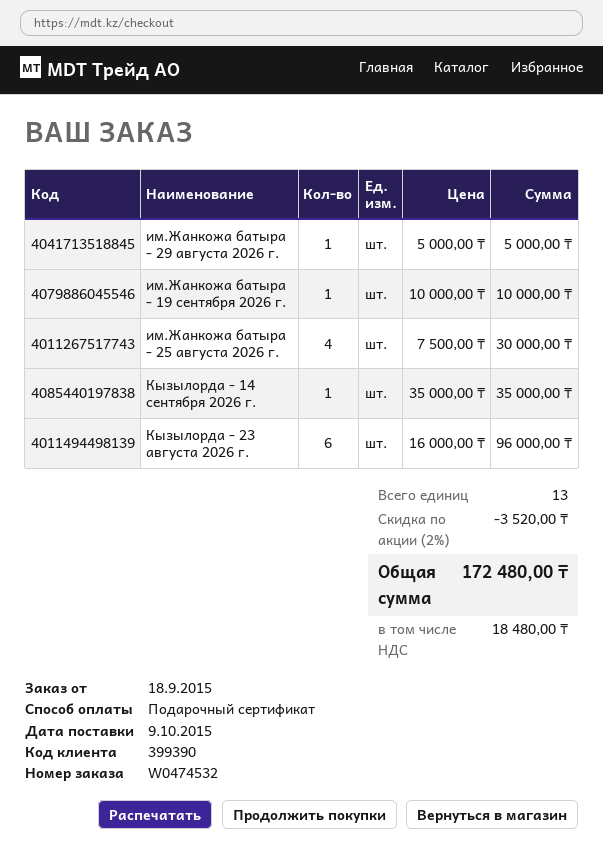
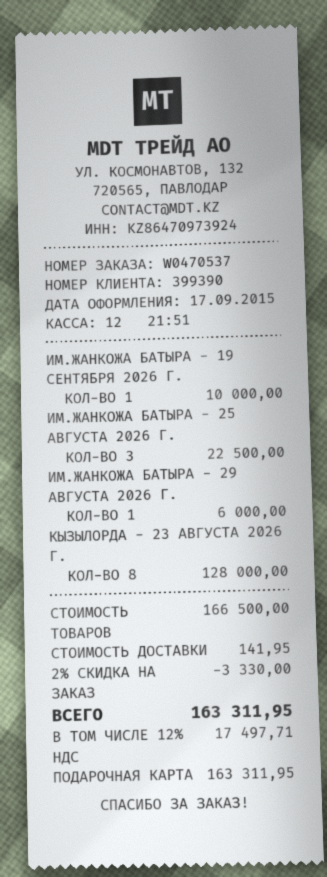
order number: W0474532 -> W0470537
order date: 2015-09-18 -> 2015-09-17
им.Жанкожа батыра - 29 августа 2026 г.: 1 for 5000.00 -> 1 for 6000.00
им.Жанкожа батыра - 25 августа 2026 г.: 4 for 30000.00 -> 3 for 22500.00
Кызылорда - 14 сентября 2026 г.: 1 for 35000.00 -> none
Кызылорда - 23 августа 2026 г.: 6 for 96000.00 -> 8 for 128000.00
discount: 2% = 3520.00 -> 2% = 3330.00
shipping: none -> 141.95
tax: 18480.00 -> 17497.71
total: 172480.00 -> 163311.95

